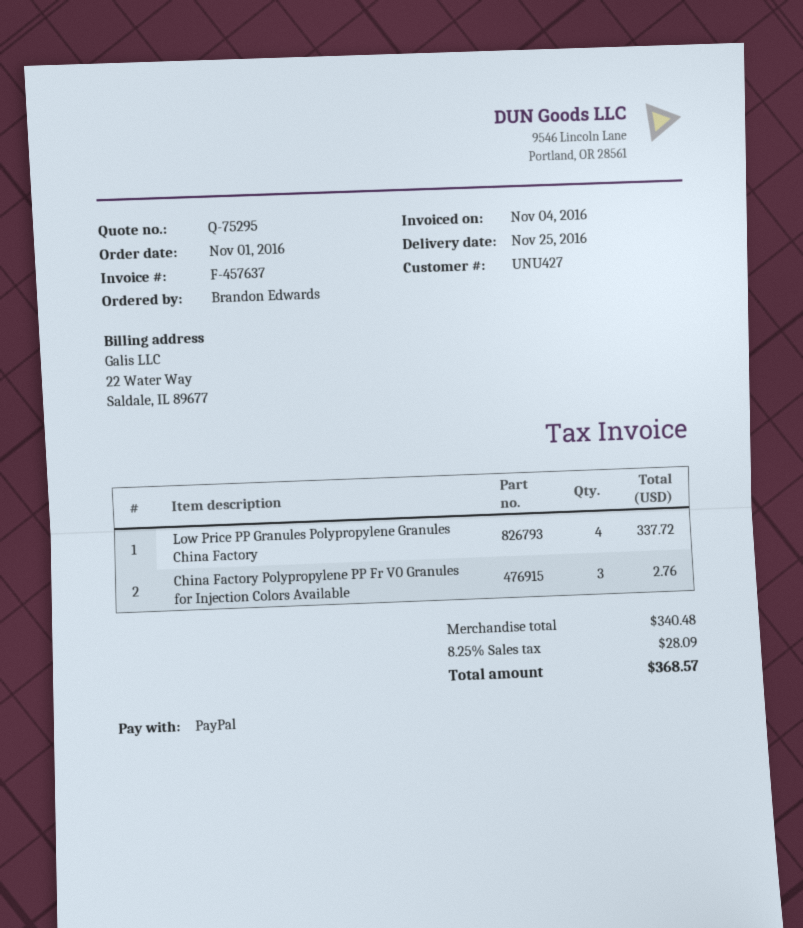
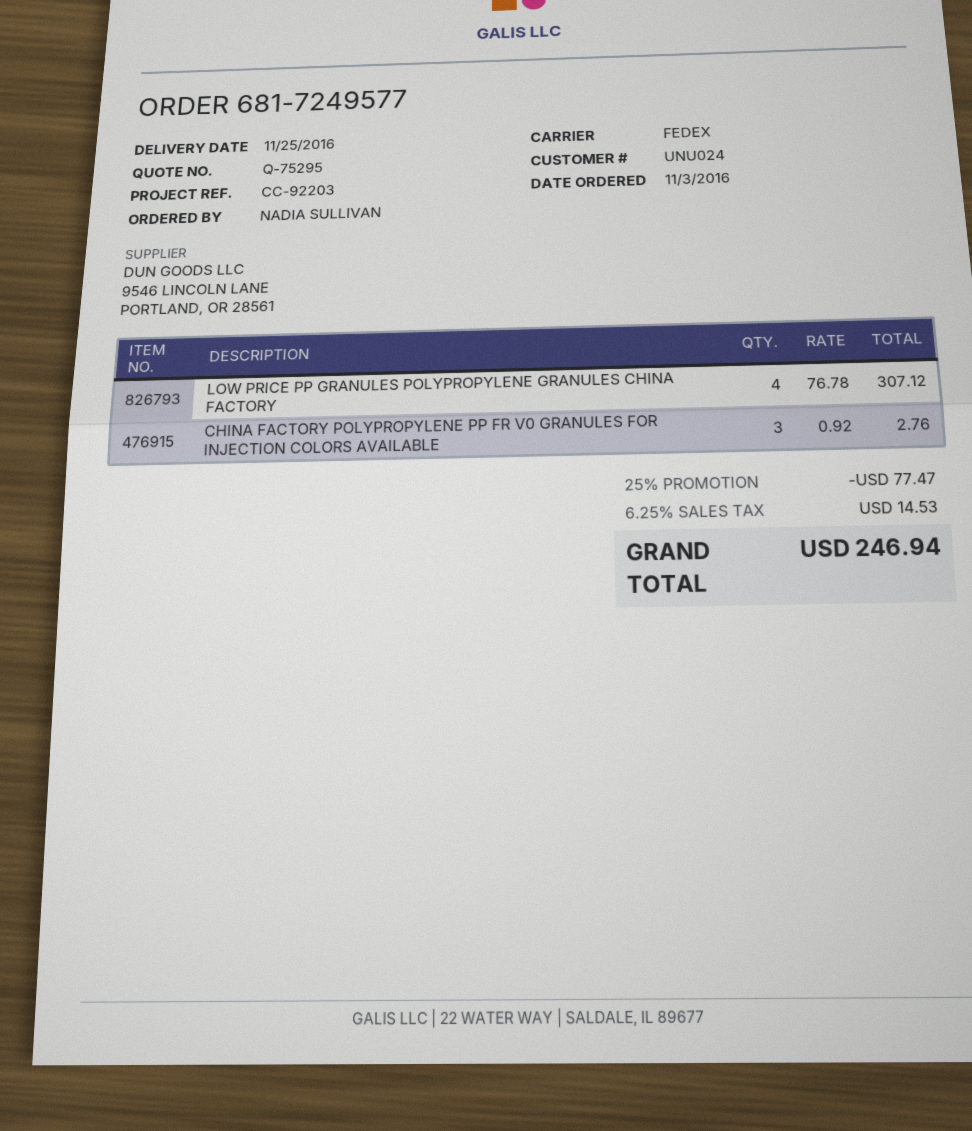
order date: 2016-11-01 -> 2016-11-03
customer number: UNU427 -> UNU024
ordered by: Brandon Edwards -> NADIA SULLIVAN
Low Price PP Granules Polypropylene Granules China Factory: 4 for 337.72 -> 4 for 307.12
discount: none -> 25% = 77.47
tax: 8.25% = 28.09 -> 6.25% = 14.53
total: 368.57 -> 246.94

